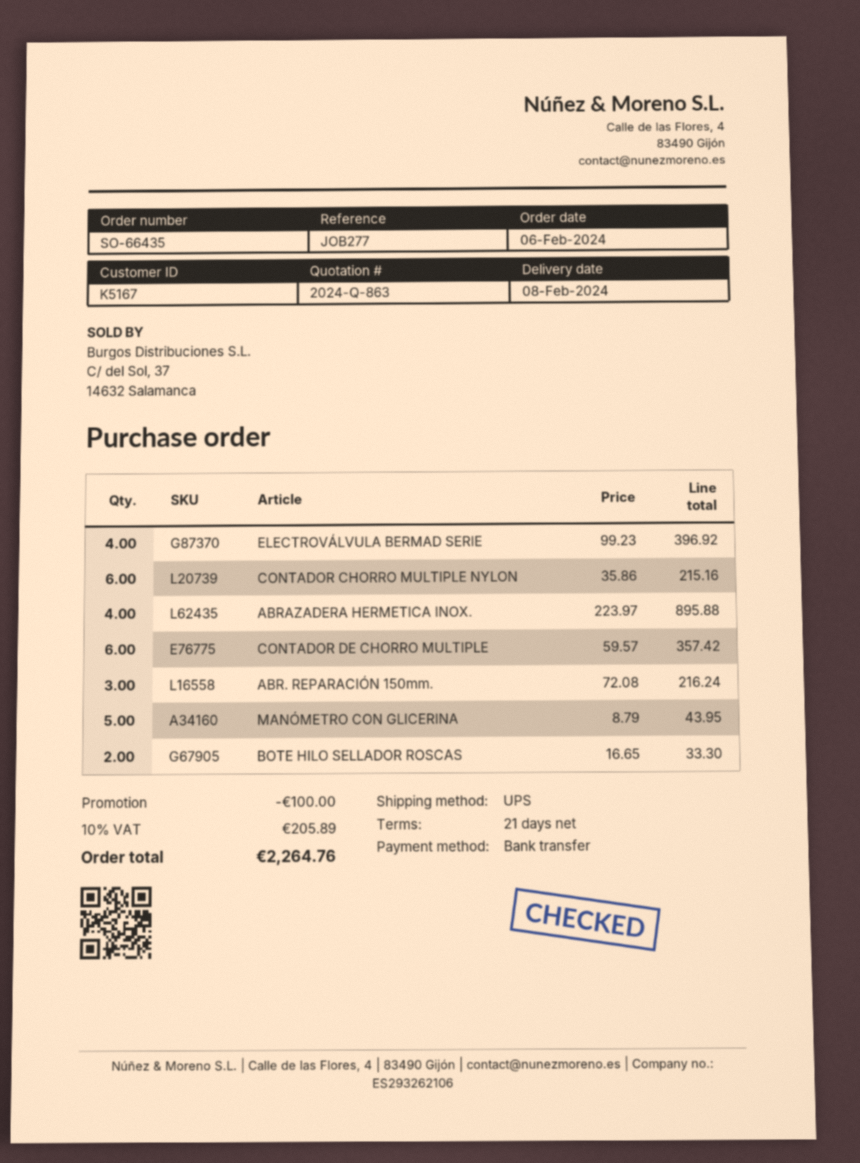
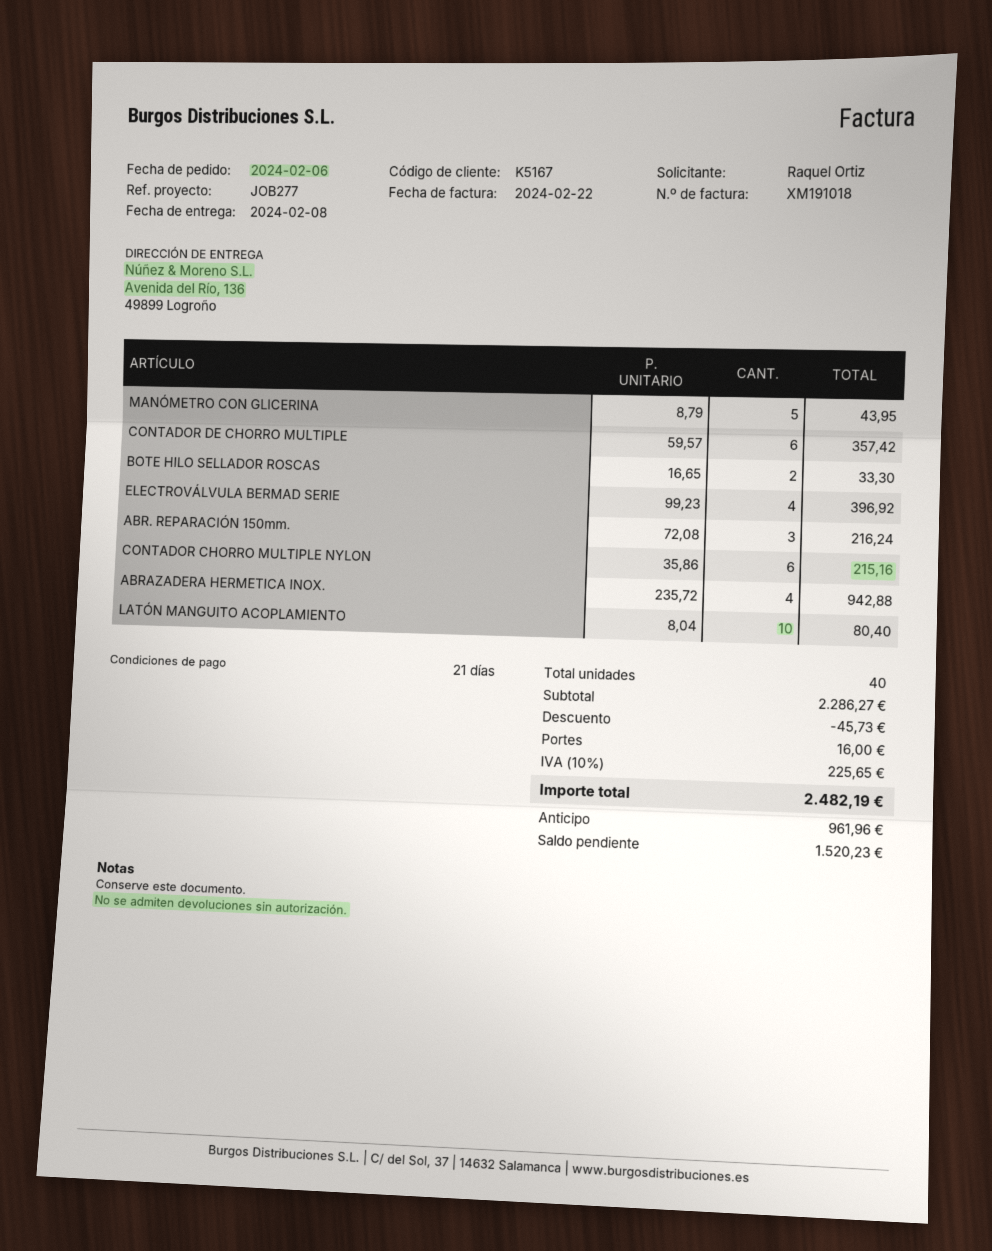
ABRAZADERA HERMETICA INOX.: 4 x 223.97 = 895.88 -> 4 x 235.72 = 942.88
LATÓN MANGUITO ACOPLAMIENTO: none -> 10 x 8.04 = 80.40
discount: 100.00 -> 45.73
shipping: none -> 16.00
tax: 10% = 205.89 -> 10% = 225.65
total: 2264.76 -> 2482.19

